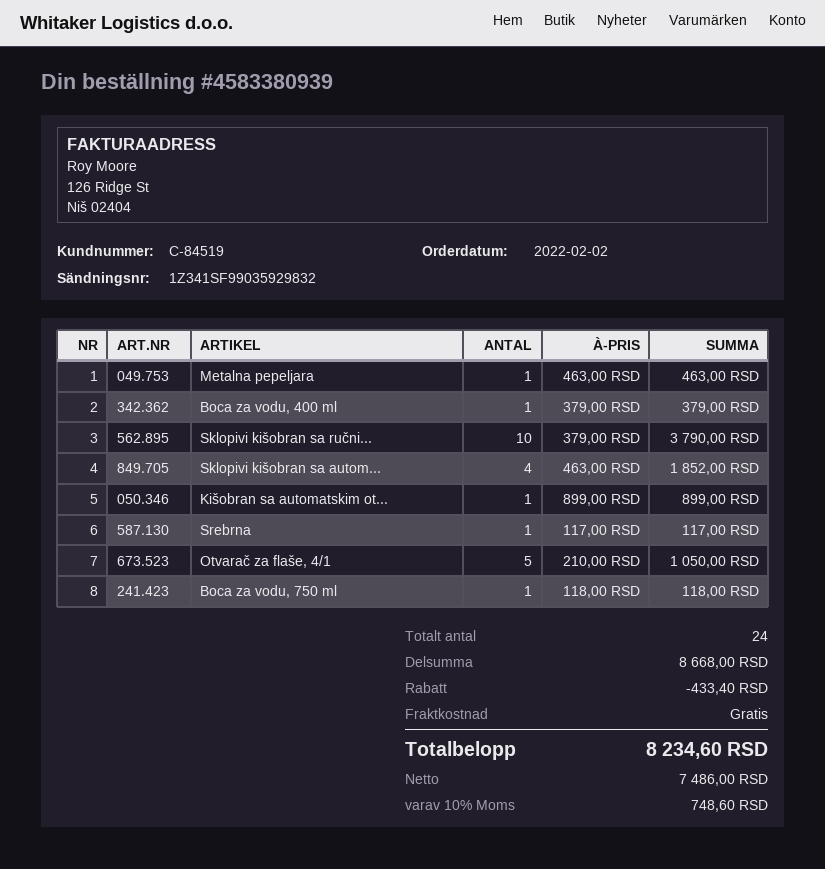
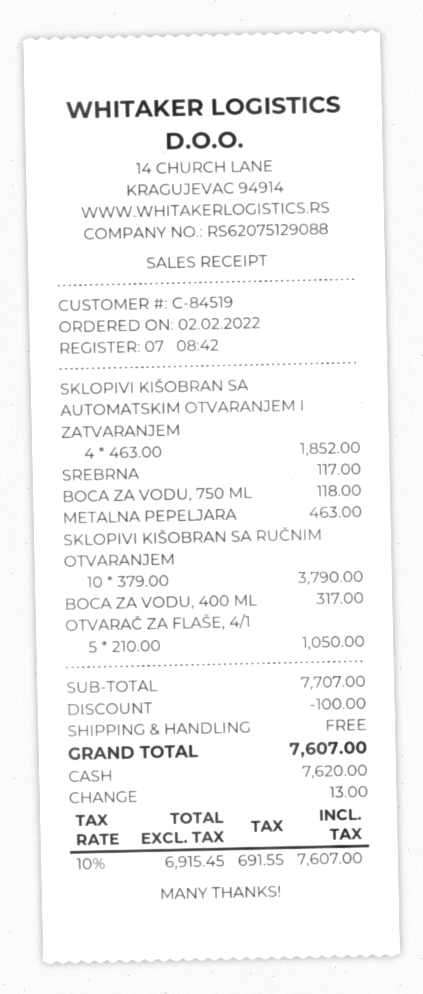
Boca za vodu, 400 ml: 1 x 379.00 = 379.00 -> 1 x 317.00 = 317.00
Kišobran sa automatskim ot...: 1 x 899.00 = 899.00 -> none
subtotal: 8668.00 -> 7707.00
discount: 433.40 -> 100.00
net: 7486.00 -> 6915.45
tax: 10% = 748.60 -> 10% = 691.55
total: 8234.60 -> 7607.00

